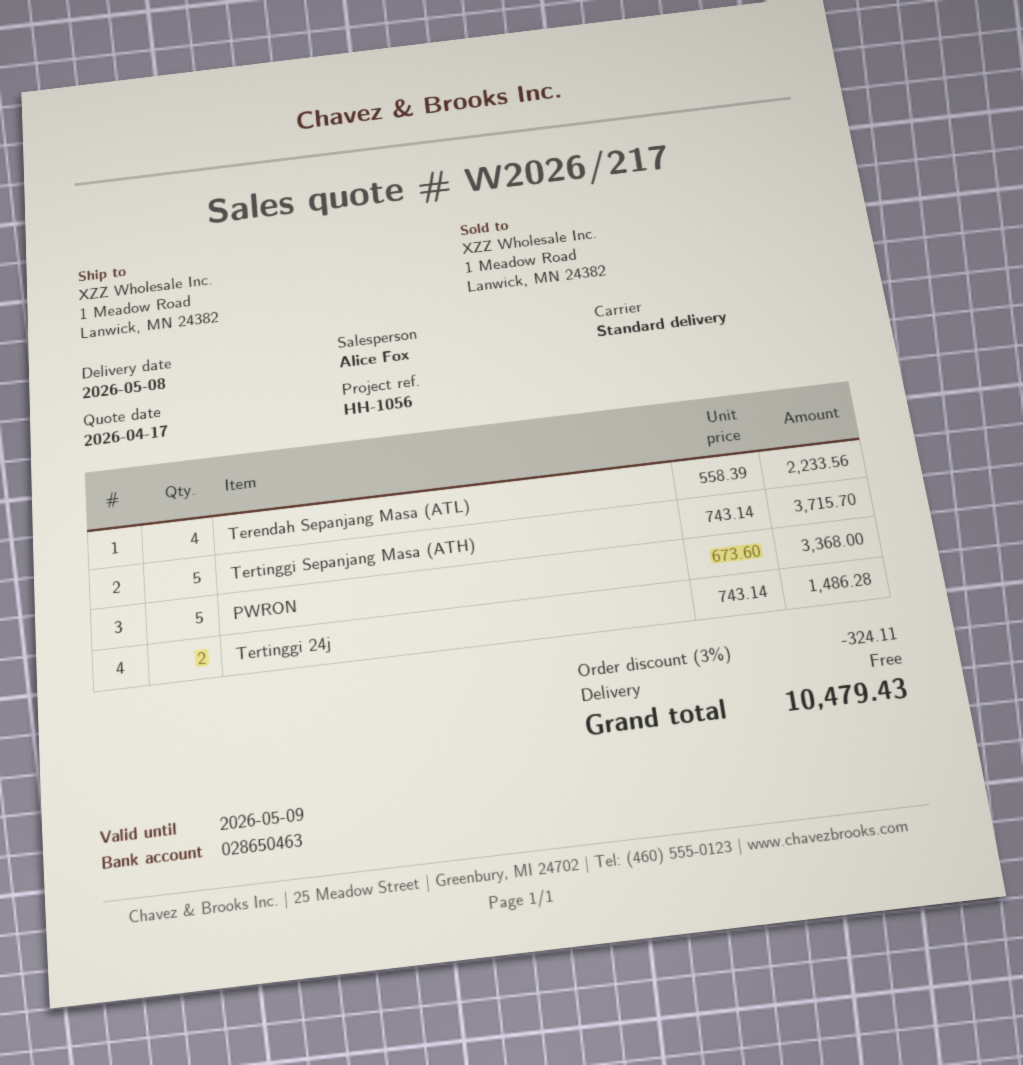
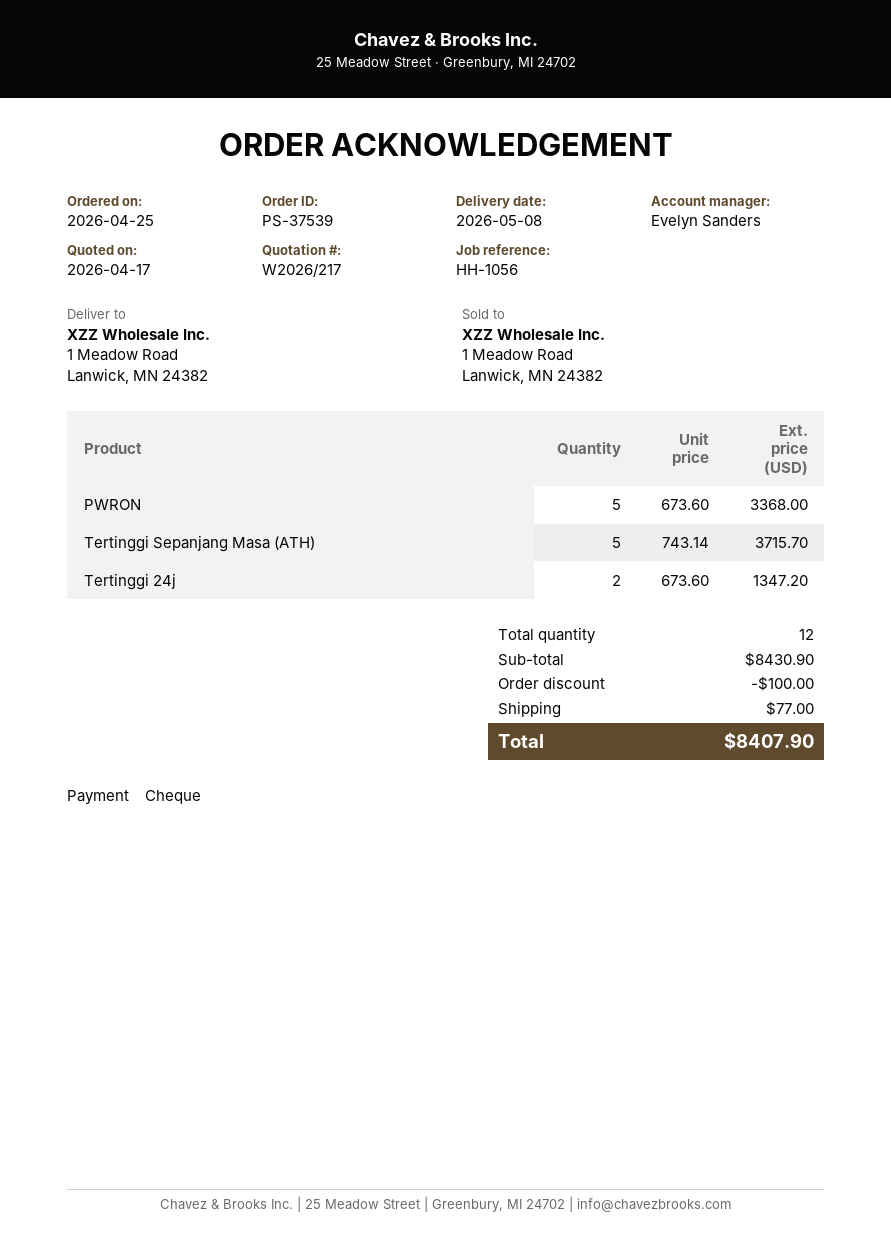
sales rep: Alice Fox -> Evelyn Sanders
Terendah Sepanjang Masa (ATL): 4 x 558.39 = 2233.56 -> none
Tertinggi 24j: 2 x 743.14 = 1486.28 -> 2 x 673.60 = 1347.20
discount: 324.11 -> 100.00
shipping: 0.00 -> 77.00
total: 10479.43 -> 8407.90

